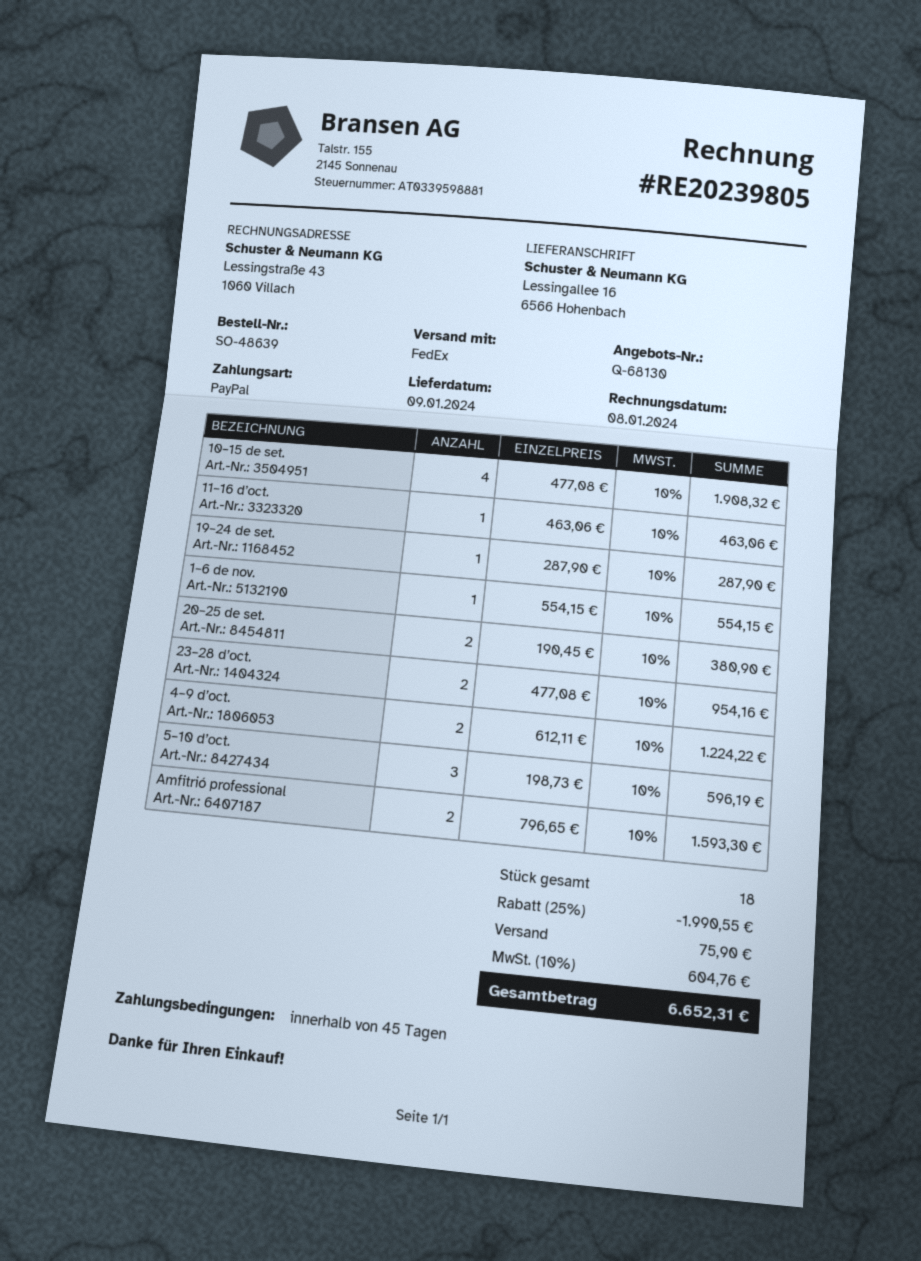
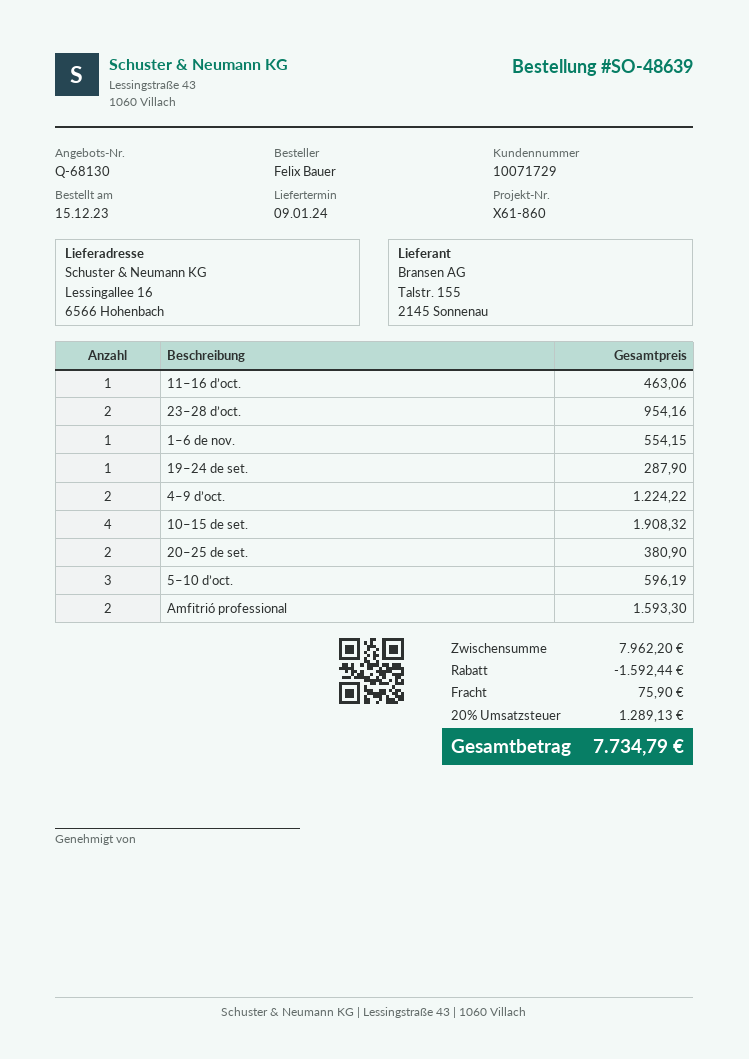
discount: 1990.55 -> 1592.44
tax: 10% = 604.76 -> 20% = 1289.13
total: 6652.31 -> 7734.79

